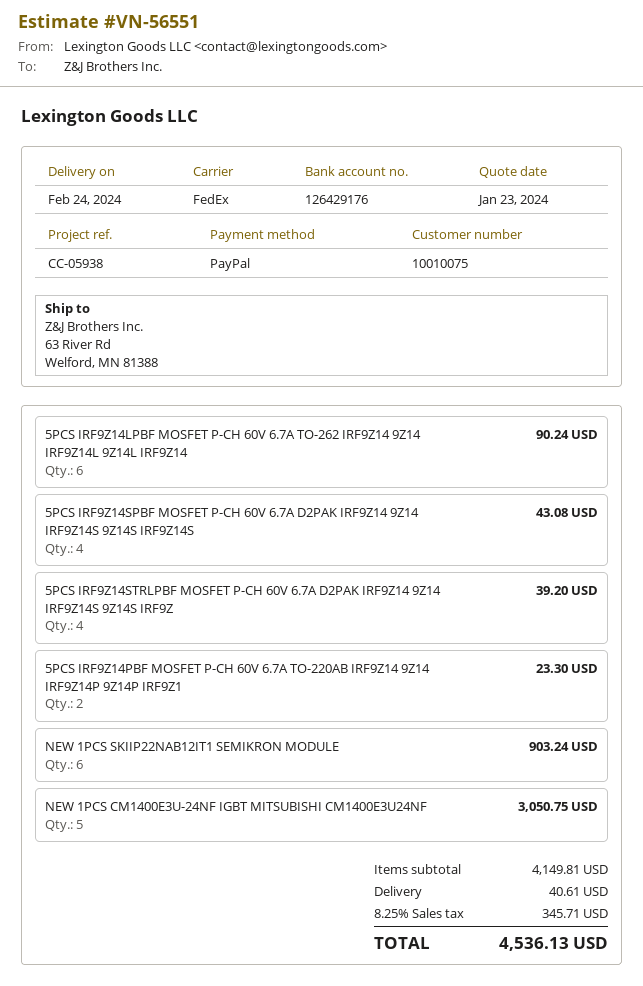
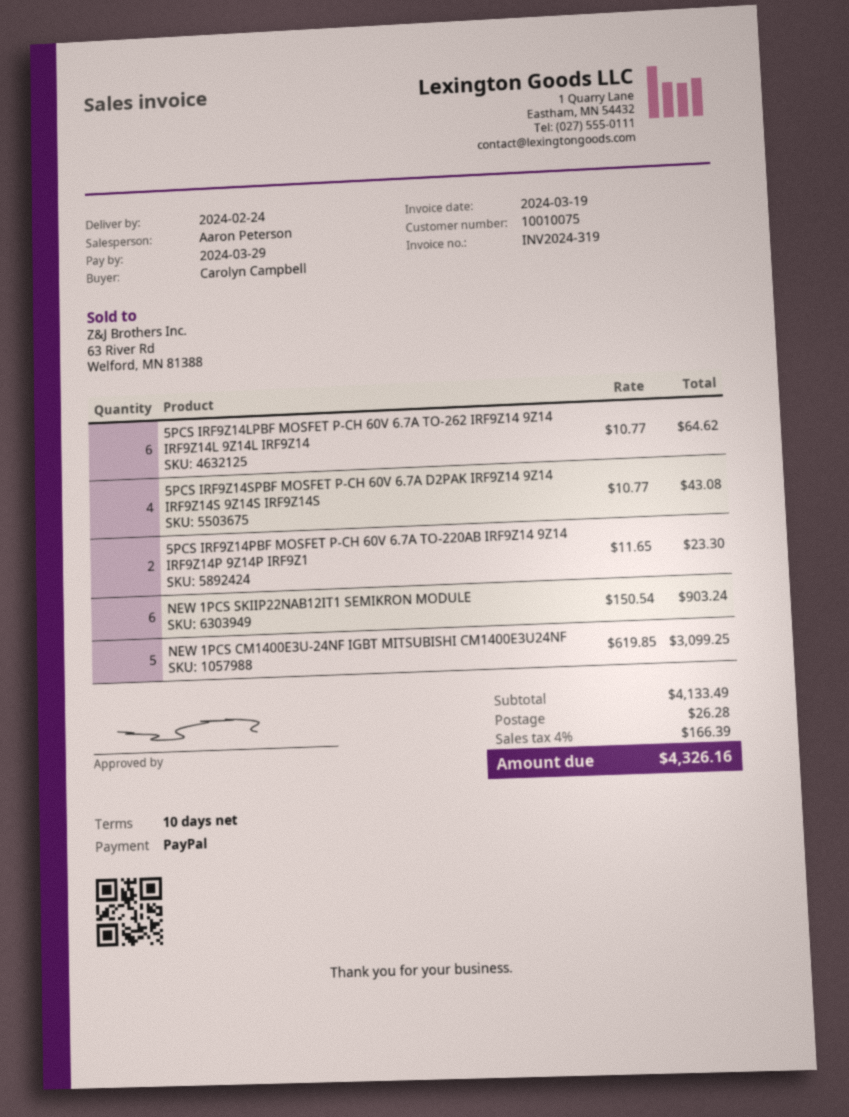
5PCS IRF9Z14LPBF MOSFET P-CH 60V 6.7A TO-262 IRF9Z14 9Z14 IRF9Z14L 9Z14L IRF9Z14: 6 for 90.24 -> 6 for 64.62
5PCS IRF9Z14STRLPBF MOSFET P-CH 60V 6.7A D2PAK IRF9Z14 9Z14 IRF9Z14S 9Z14S IRF9Z: 4 for 39.20 -> none
NEW 1PCS CM1400E3U-24NF IGBT MITSUBISHI CM1400E3U24NF: 5 for 3050.75 -> 5 for 3099.25
subtotal: 4149.81 -> 4133.49
shipping: 40.61 -> 26.28
tax: 8.25% = 345.71 -> 4% = 166.39
total: 4536.13 -> 4326.16

